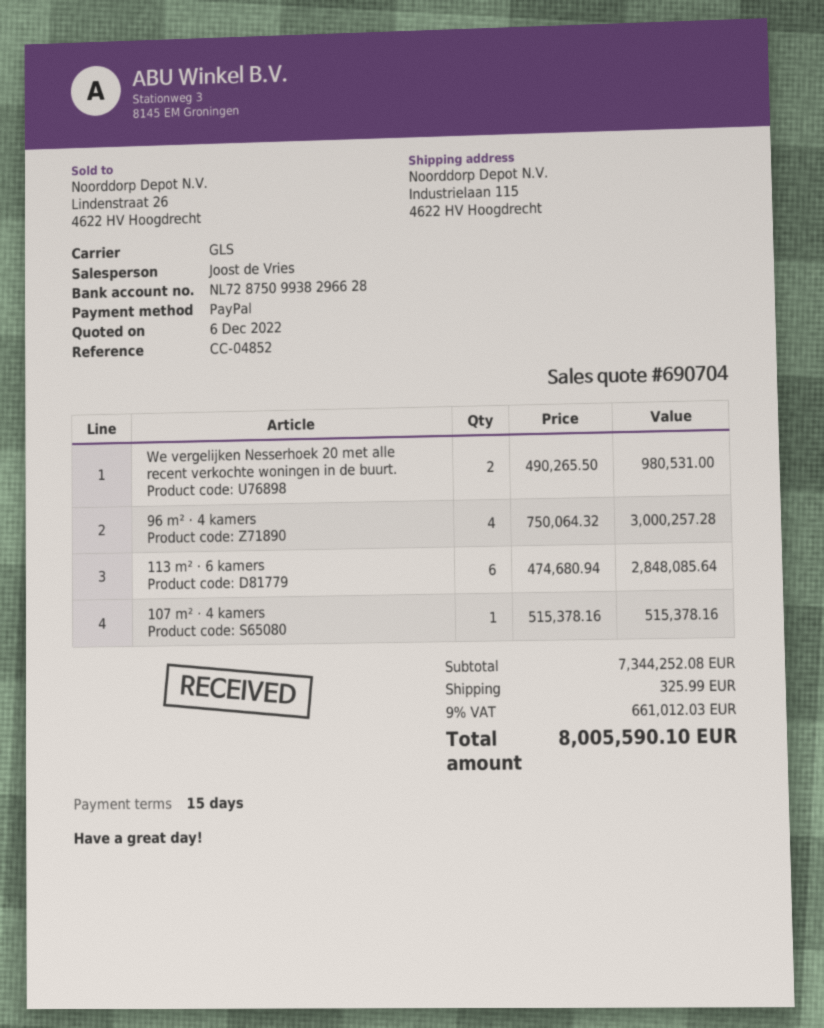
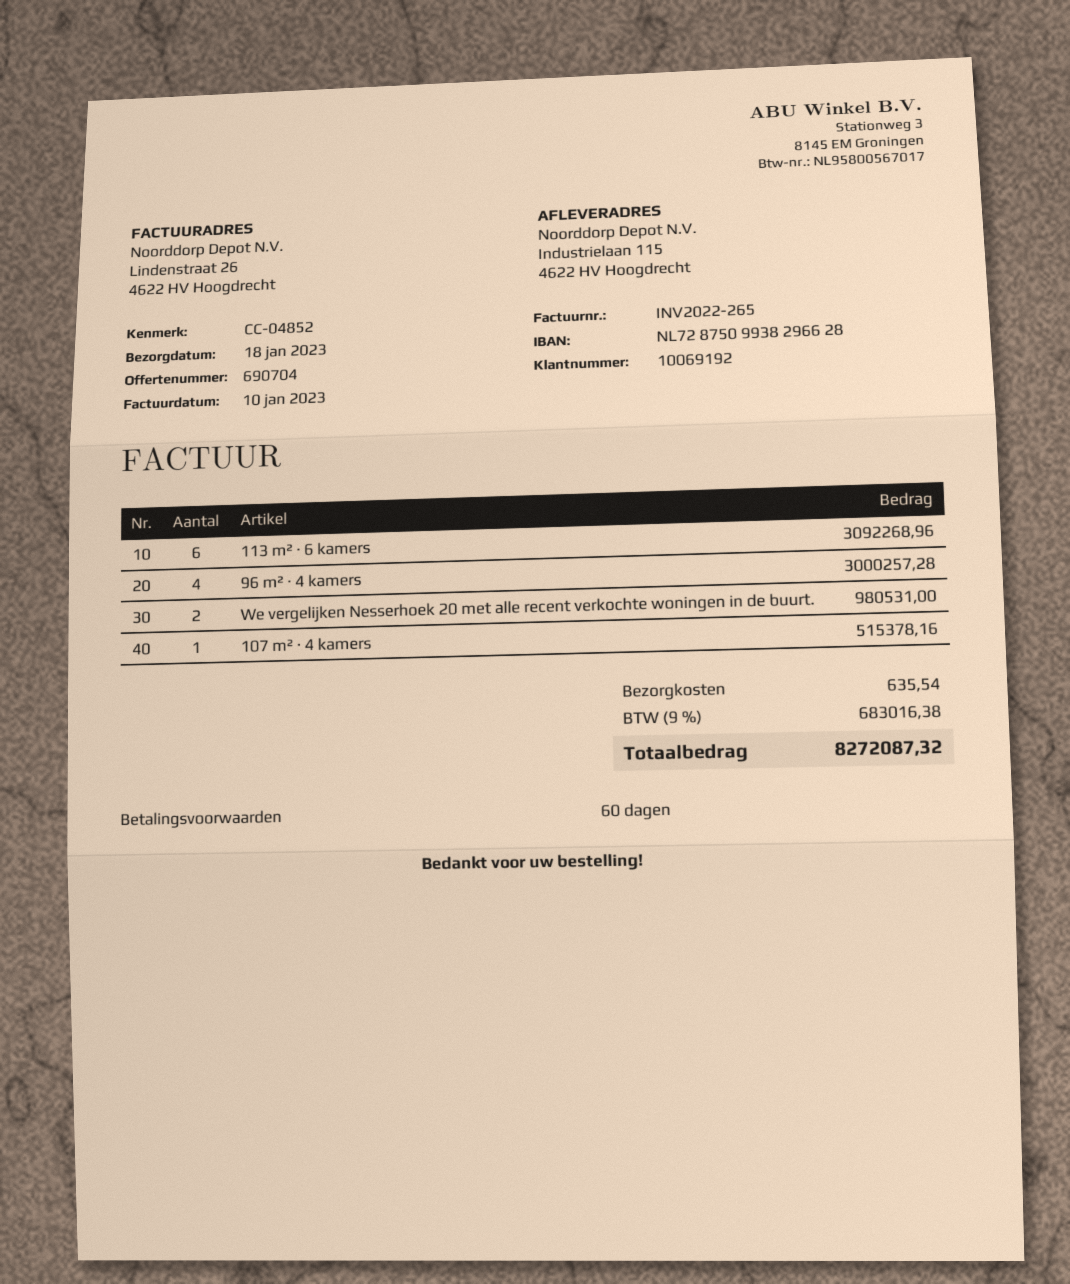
payment terms: 15 days -> 60 days
113 m² · 6 kamers: 6 for 2848085.64 -> 6 for 3092268.96
shipping: 325.99 -> 635.54
tax: 9% = 661012.03 -> 9% = 683016.38
total: 8005590.10 -> 8272087.32

